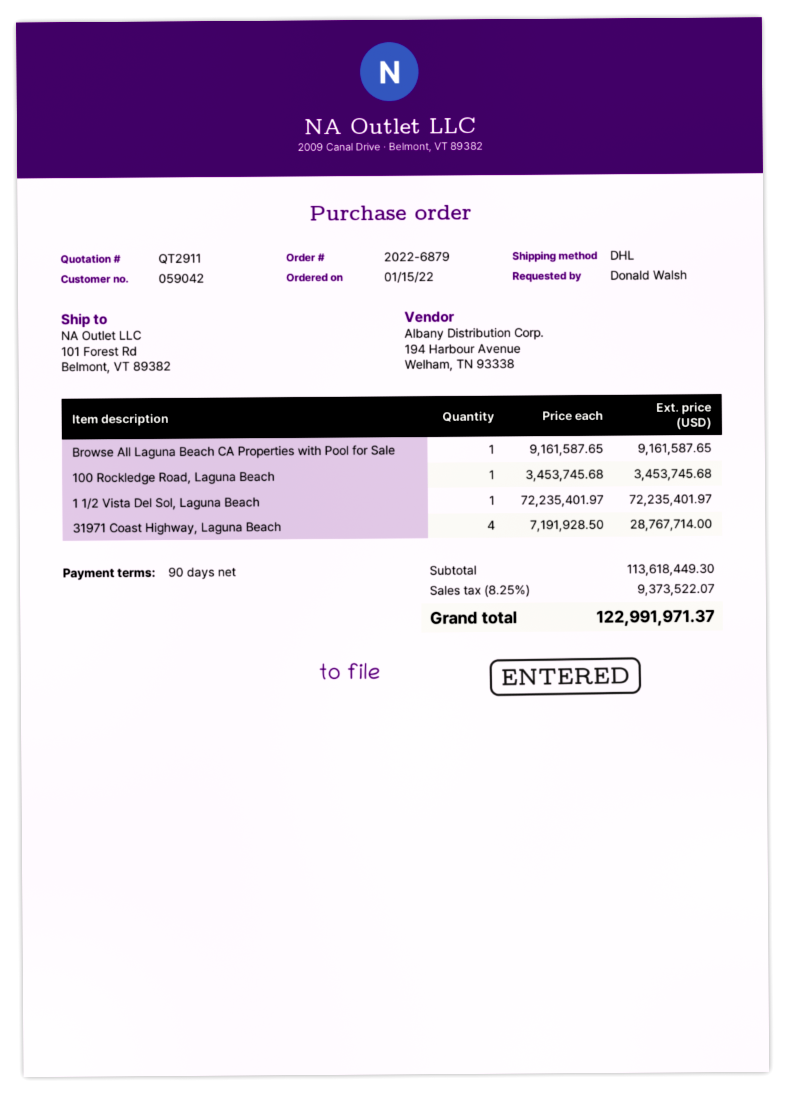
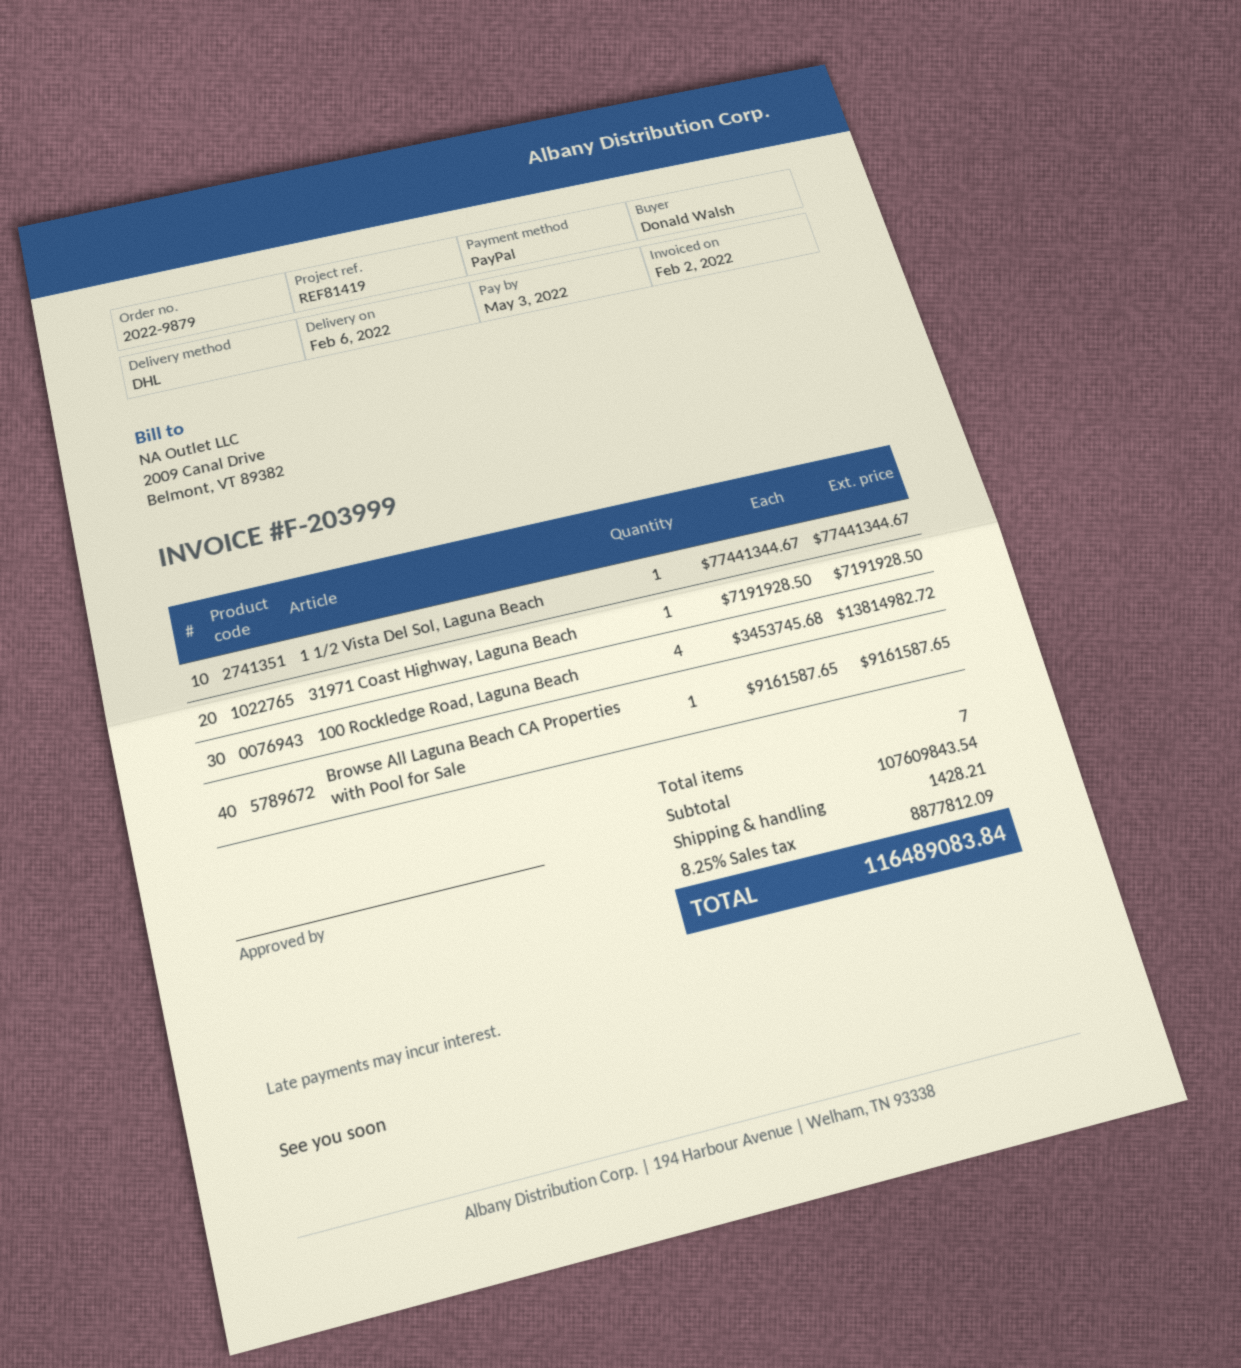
order number: 2022-6879 -> 2022-9879
100 Rockledge Road, Laguna Beach: 1 x 3453745.68 = 3453745.68 -> 4 x 3453745.68 = 13814982.72
1 1/2 Vista Del Sol, Laguna Beach: 1 x 72235401.97 = 72235401.97 -> 1 x 77441344.67 = 77441344.67
31971 Coast Highway, Laguna Beach: 4 x 7191928.50 = 28767714.00 -> 1 x 7191928.50 = 7191928.50
subtotal: 113618449.30 -> 107609843.54
shipping: none -> 1428.21
tax: 8.25% = 9373522.07 -> 8.25% = 8877812.09
total: 122991971.37 -> 116489083.84

